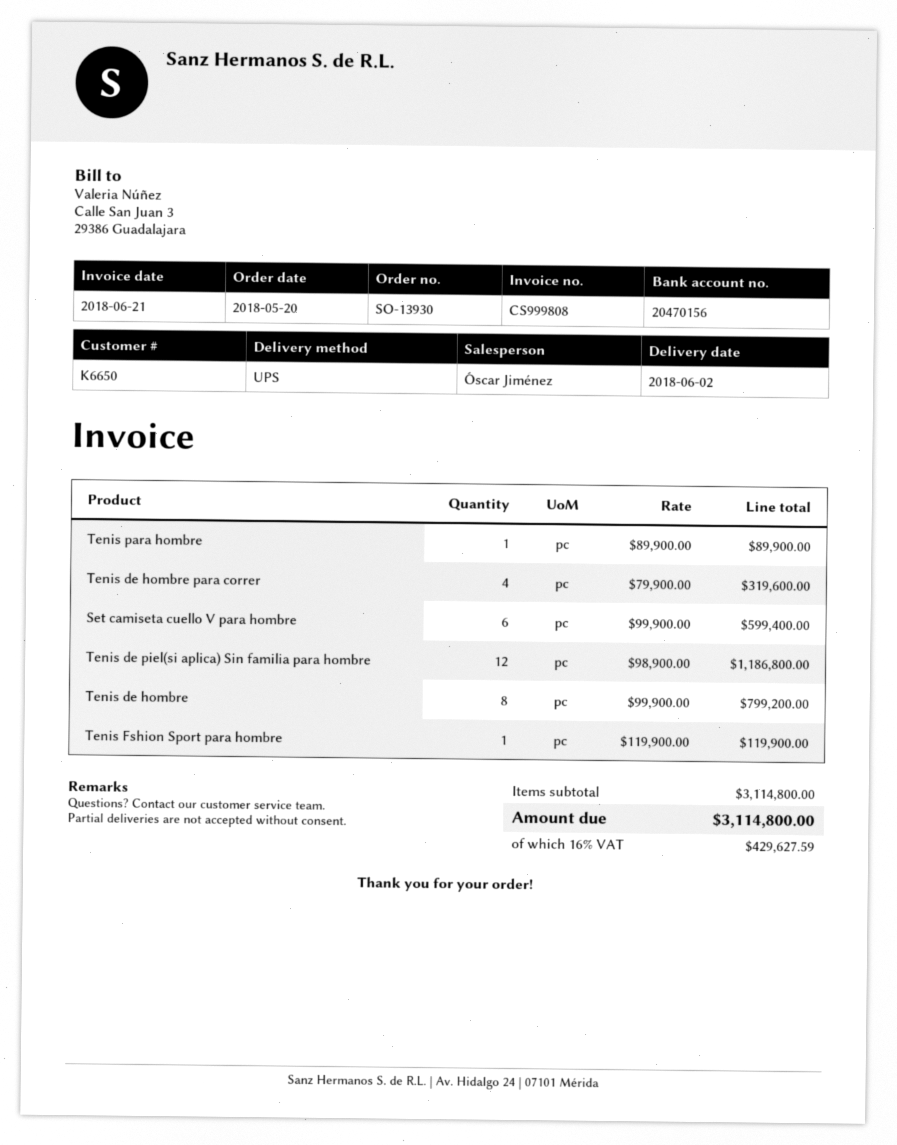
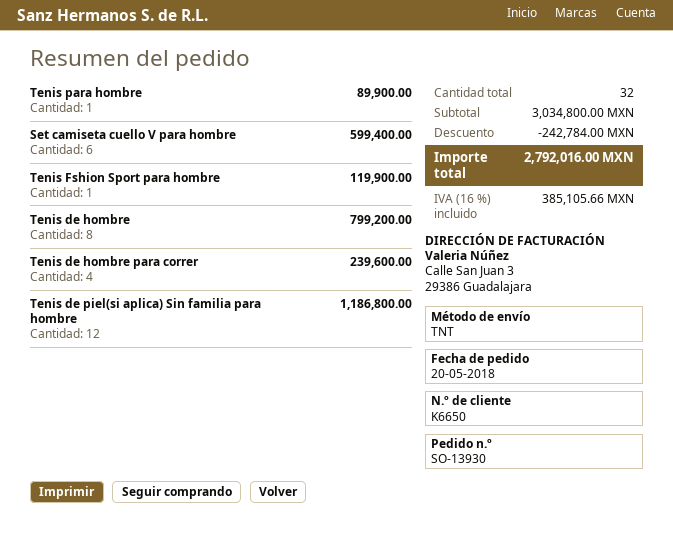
shipping method: UPS -> TNT
Tenis de hombre para correr: 4 for 319600.00 -> 4 for 239600.00
subtotal: 3114800.00 -> 3034800.00
discount: none -> 242784.00
tax: 16% = 429627.59 -> 16% = 385105.66
total: 3114800.00 -> 2792016.00

